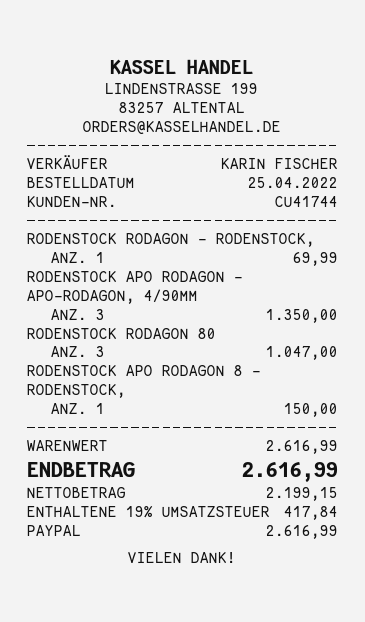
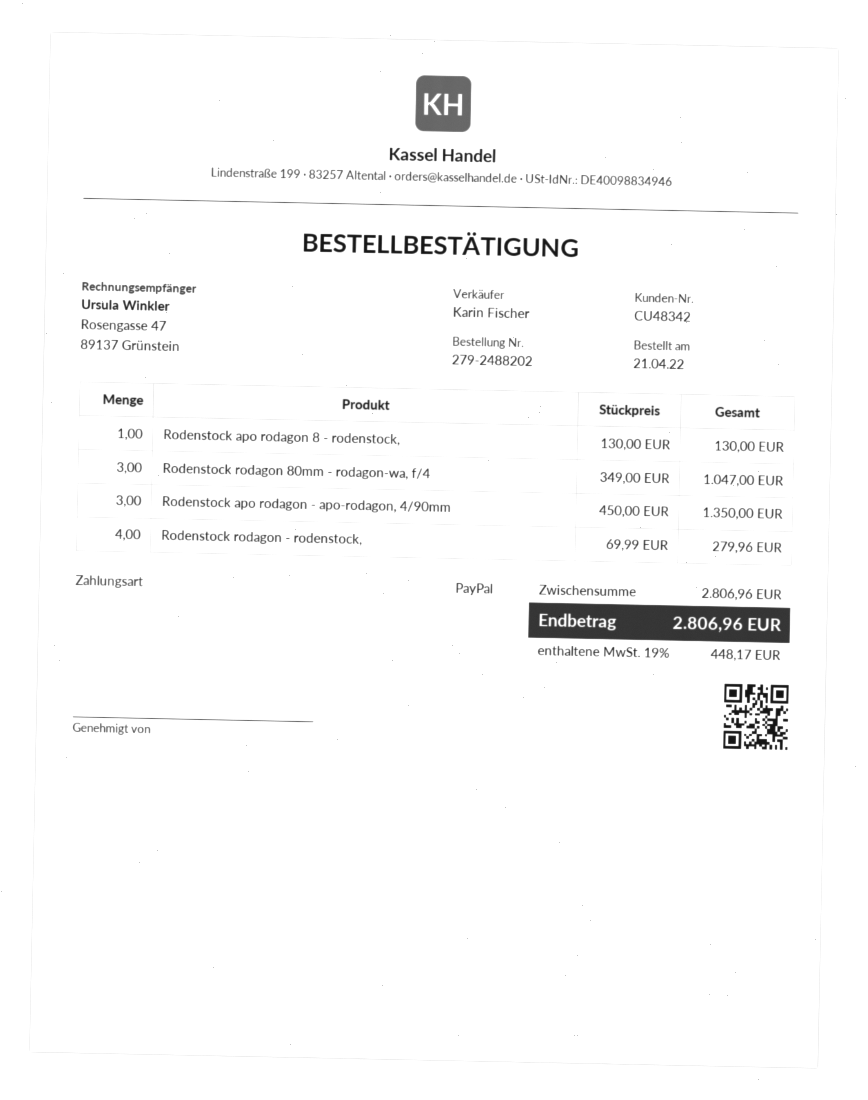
order date: 2022-04-25 -> 2022-04-21
customer number: CU41744 -> CU48342
RODENSTOCK RODAGON - RODENSTOCK,: 1 for 69.99 -> 4 for 279.96
RODENSTOCK APO RODAGON 8 - RODENSTOCK,: 1 for 150.00 -> 1 for 130.00
subtotal: 2616.99 -> 2806.96
tax: 19% = 417.84 -> 19% = 448.17
total: 2616.99 -> 2806.96

